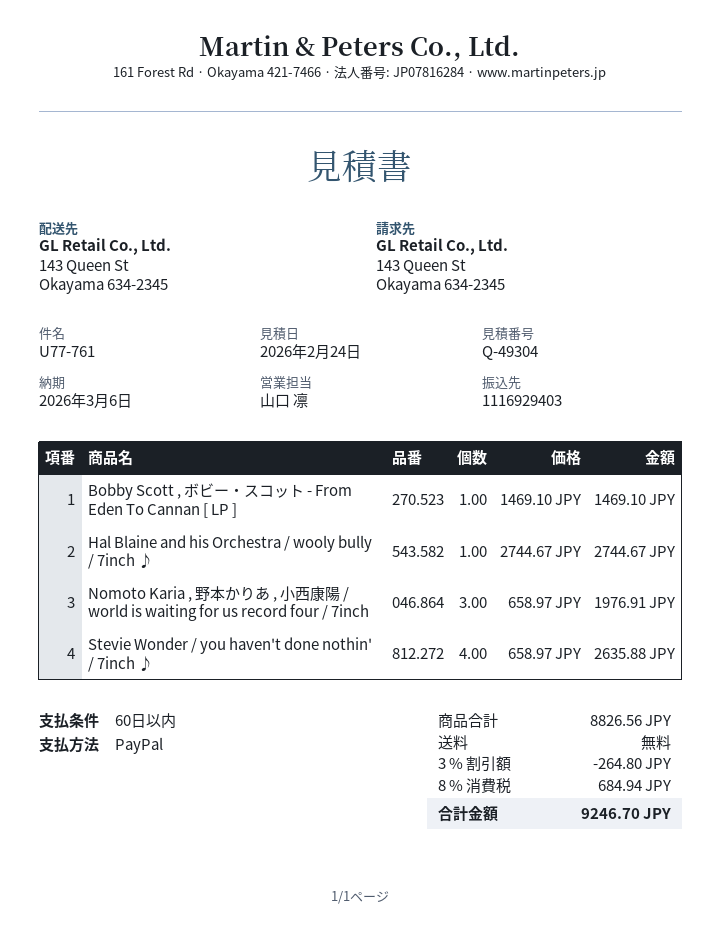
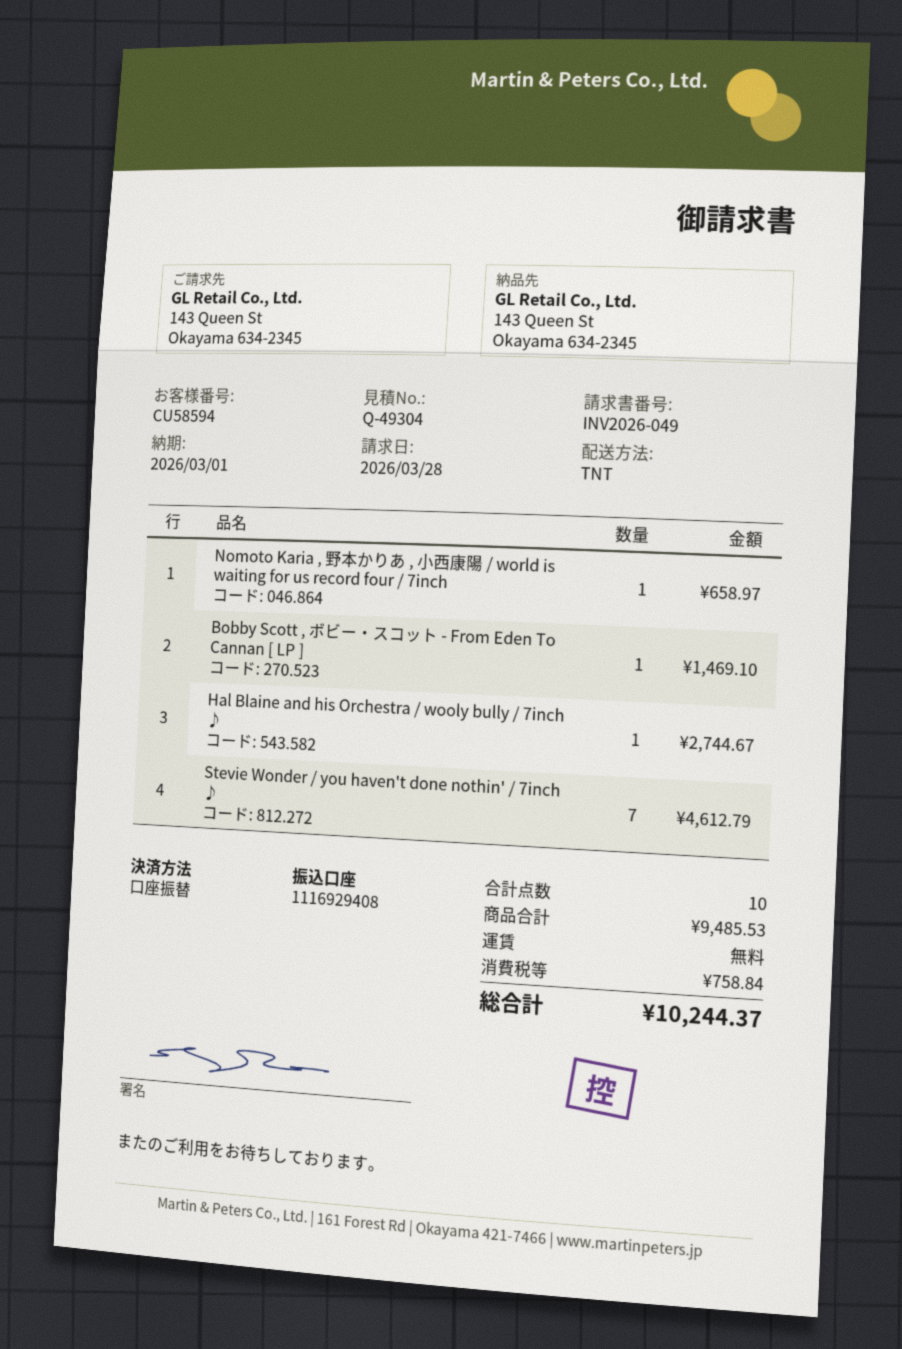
delivery date: 2026-03-06 -> 2026-03-01
payment method: PayPal -> direct debit
bank account: 1116929403 -> 1116929408
Nomoto Karia , 野本かりあ , 小西康陽 / world is waiting for us record four / 7inch: 3 for 1976.91 -> 1 for 658.97
Stevie Wonder / you haven't done nothin' / 7inch ♪: 4 for 2635.88 -> 7 for 4612.79
subtotal: 8826.56 -> 9485.53
discount: 3% = 264.80 -> none
tax: 684.94 -> 758.84
total: 9246.70 -> 10244.37

